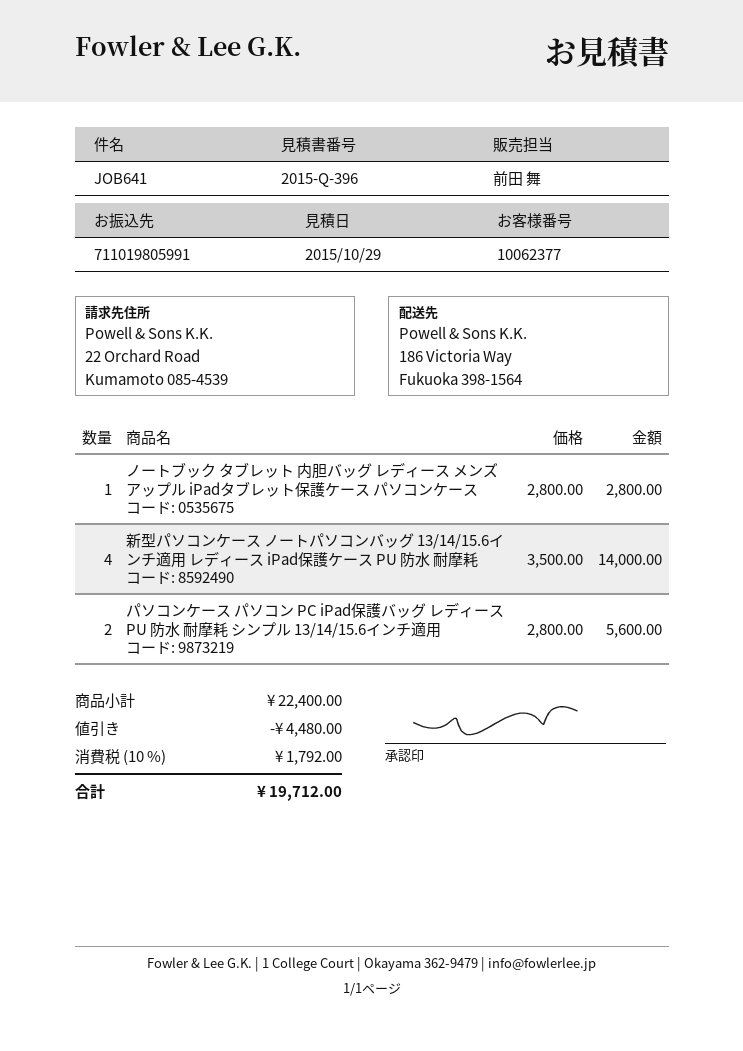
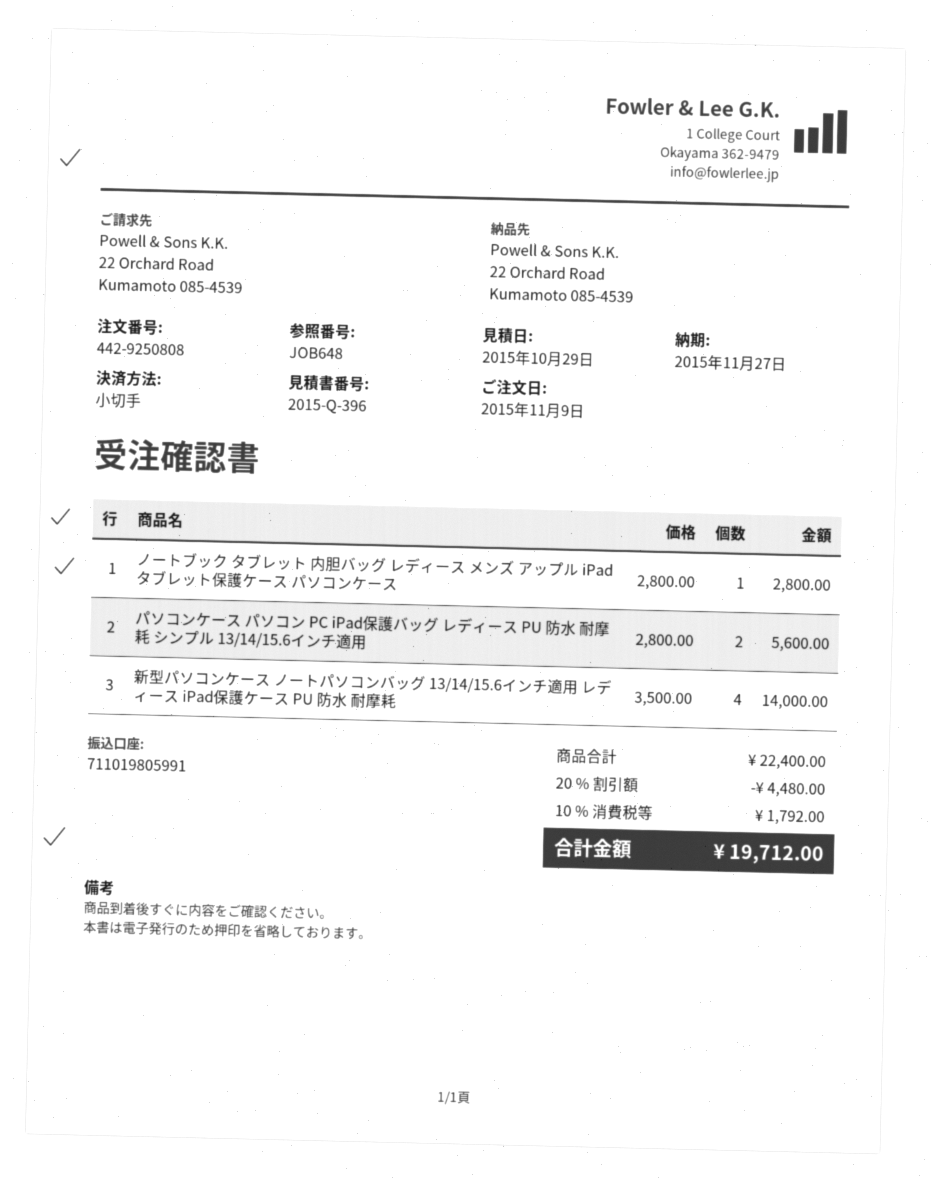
reference: JOB641 -> JOB648
ship to: 186 Victoria Way, Fukuoka 398-1564 -> 22 Orchard Road, Kumamoto 085-4539

